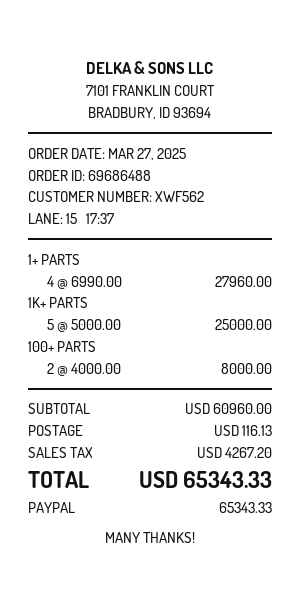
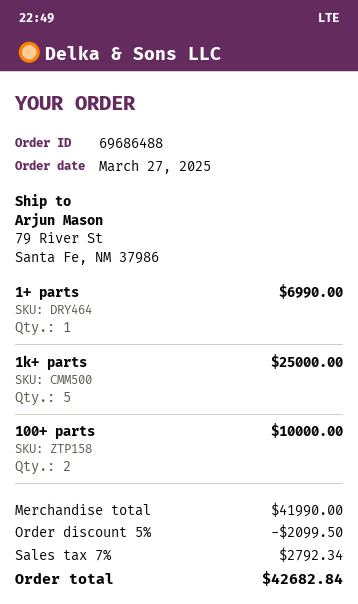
1+ PARTS: 4 for 27960.00 -> 1 for 6990.00
100+ PARTS: 2 for 8000.00 -> 2 for 10000.00
subtotal: 60960.00 -> 41990.00
discount: none -> 5% = 2099.50
shipping: 116.13 -> none
tax: 4267.20 -> 2792.34
total: 65343.33 -> 42682.84

